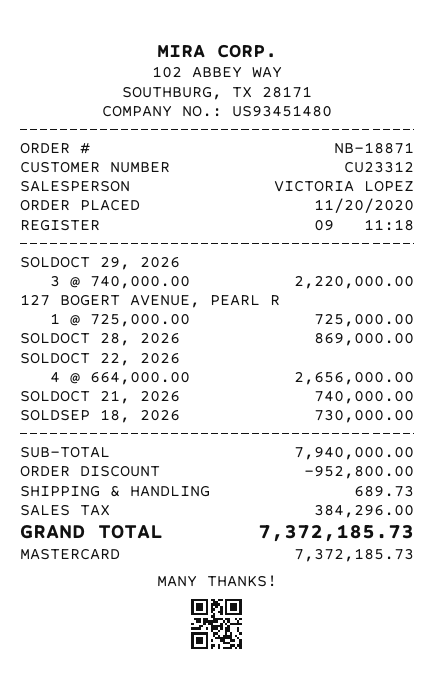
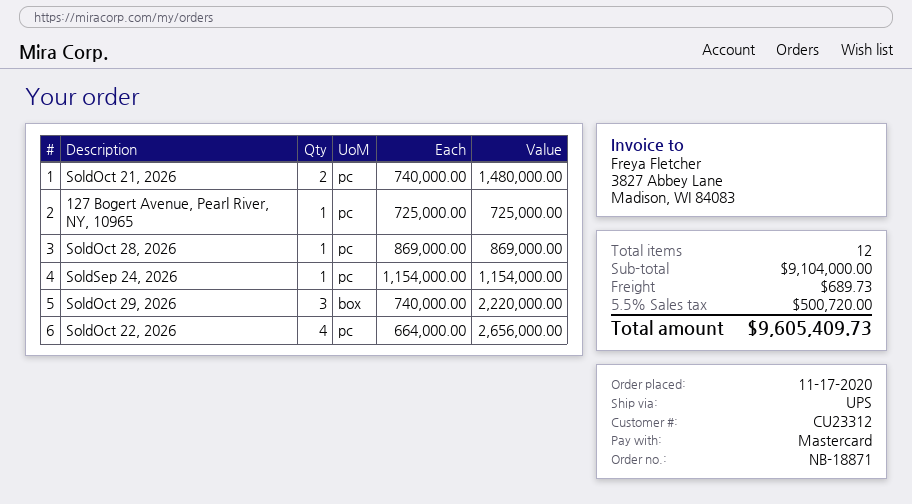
order date: 2020-11-20 -> 2020-11-17
SOLDOCT 21, 2026: 1 x 740000.00 = 740000.00 -> 2 x 740000.00 = 1480000.00
SOLDSEP 18, 2026: 1 x 730000.00 = 730000.00 -> none
SoldSep 24, 2026: none -> 1 x 1154000.00 = 1154000.00
subtotal: 7940000.00 -> 9104000.00
discount: 952800.00 -> none
tax: 384296.00 -> 500720.00
total: 7372185.73 -> 9605409.73

